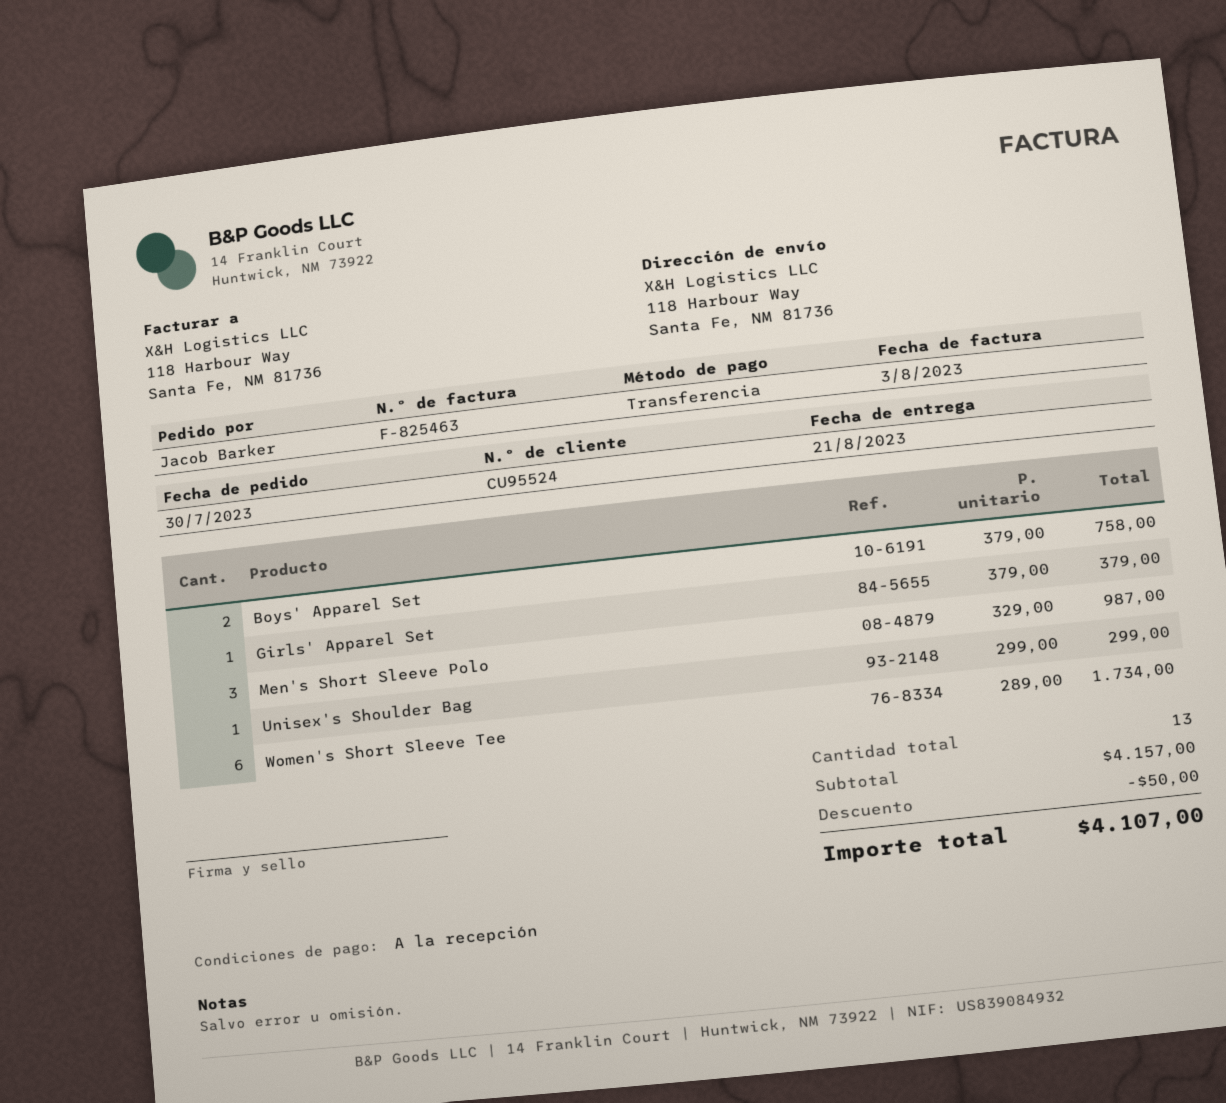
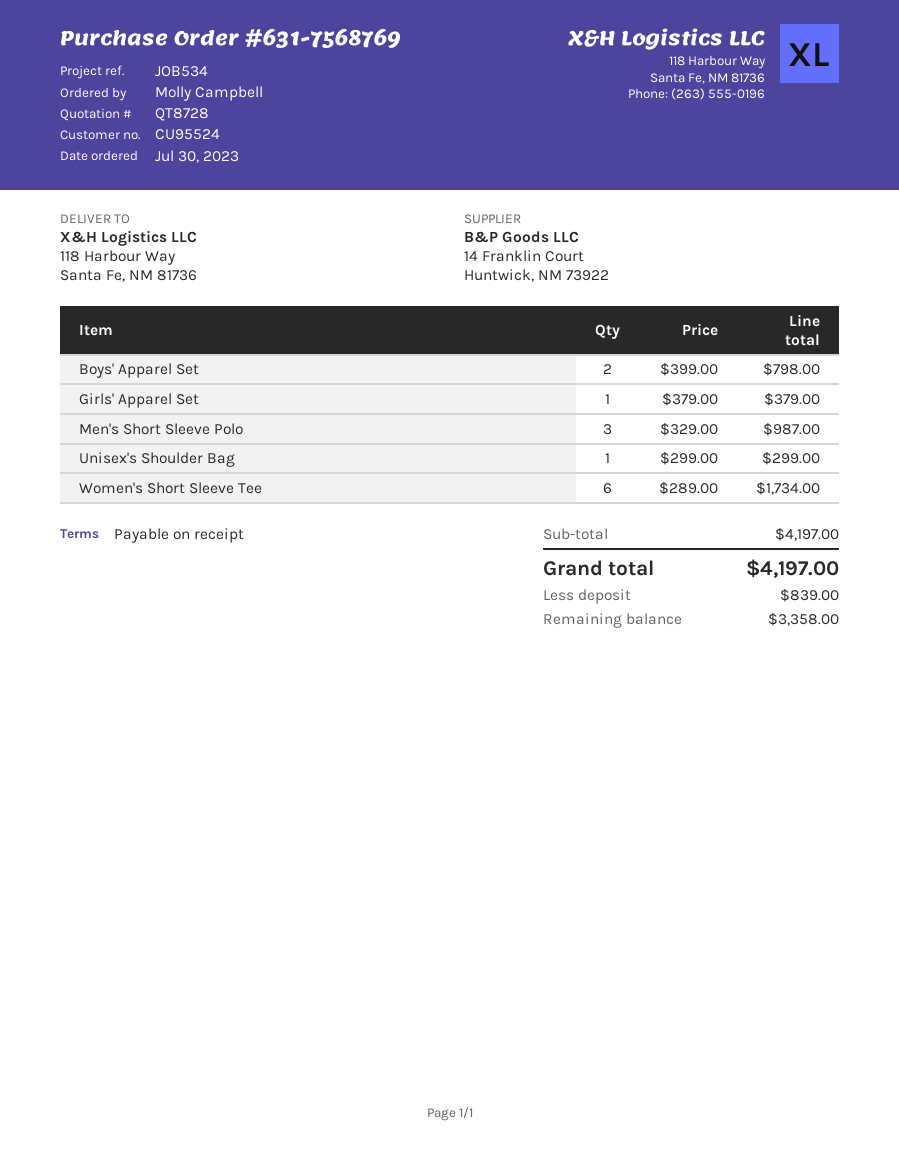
ordered by: Jacob Barker -> Molly Campbell
Boys' Apparel Set: 2 x 379.00 = 758.00 -> 2 x 399.00 = 798.00
subtotal: 4157.00 -> 4197.00
discount: 50.00 -> none
total: 4107.00 -> 4197.00

